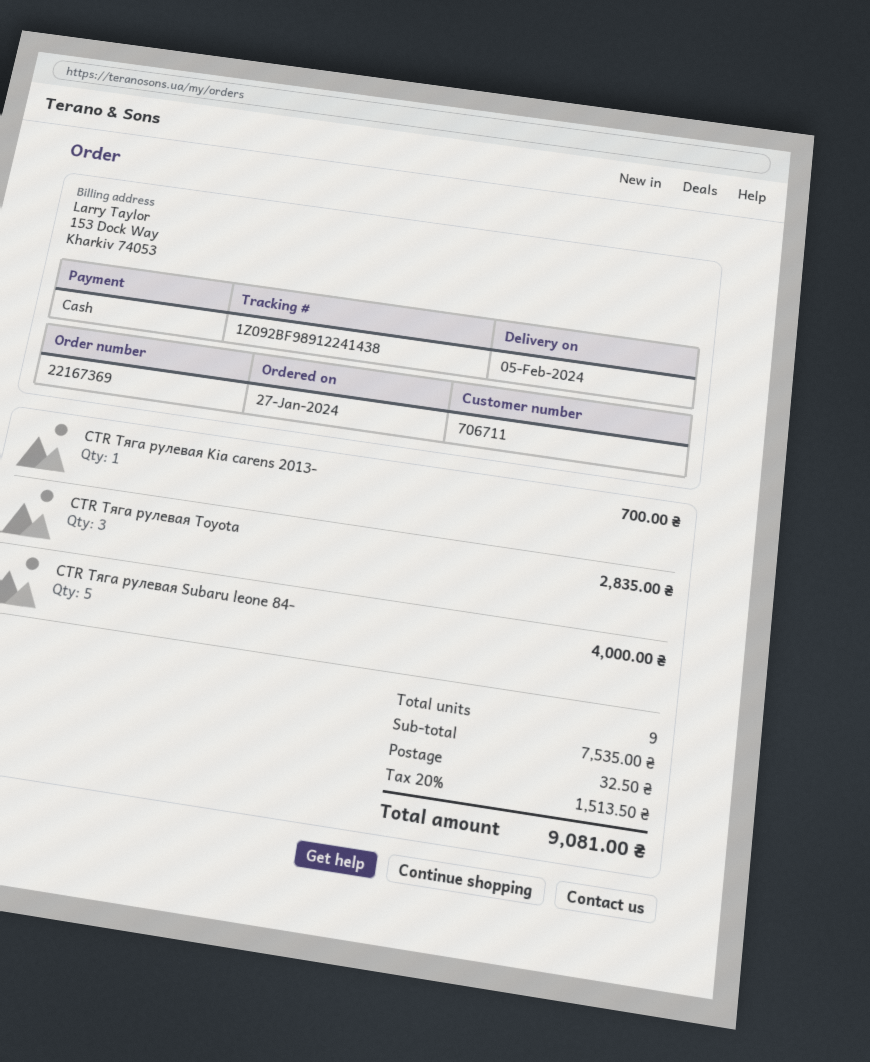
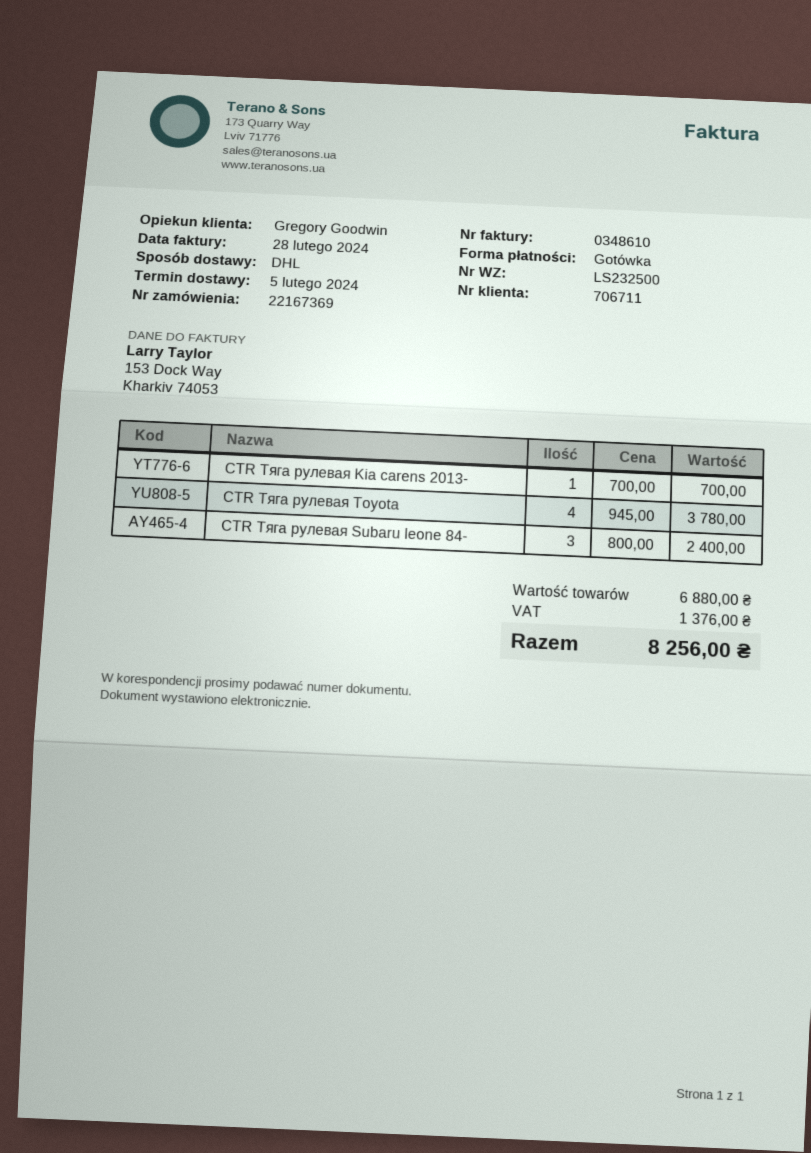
CTR Тяга рулевая Toyota: 3 for 2835.00 -> 4 for 3780.00
CTR Тяга рулевая Subaru leone 84-: 5 for 4000.00 -> 3 for 2400.00
subtotal: 7535.00 -> 6880.00
shipping: 32.50 -> none
tax: 1513.50 -> 1376.00
total: 9081.00 -> 8256.00

